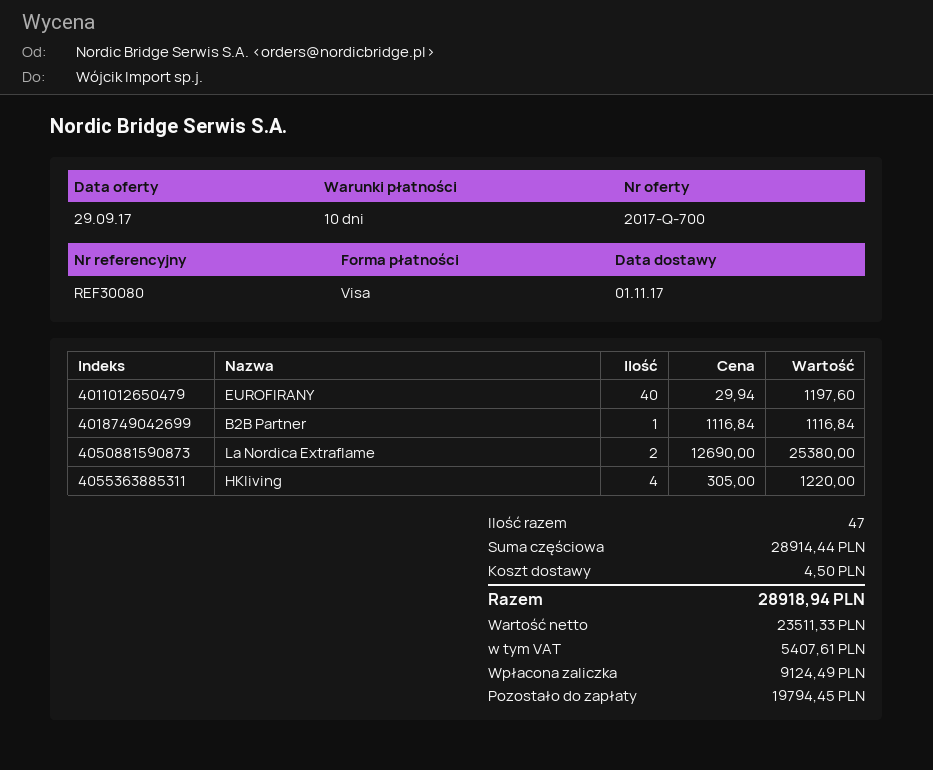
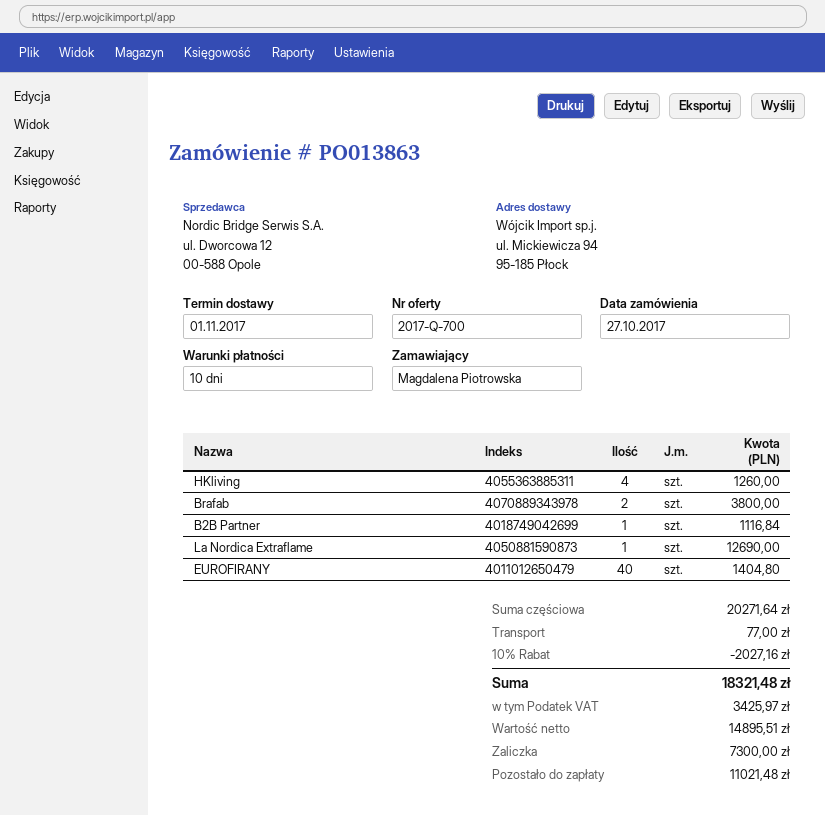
EUROFIRANY: 40 for 1197.60 -> 40 for 1404.80
La Nordica Extraflame: 2 for 25380.00 -> 1 for 12690.00
HKliving: 4 for 1220.00 -> 4 for 1260.00
Brafab: none -> 2 for 3800.00
subtotal: 28914.44 -> 20271.64
discount: none -> 10% = 2027.16
shipping: 4.50 -> 77.00
net: 23511.33 -> 14895.51
tax: 5407.61 -> 3425.97
total: 28918.94 -> 18321.48
deposit: 9124.49 -> 7300.00
balance: 19794.45 -> 11021.48

